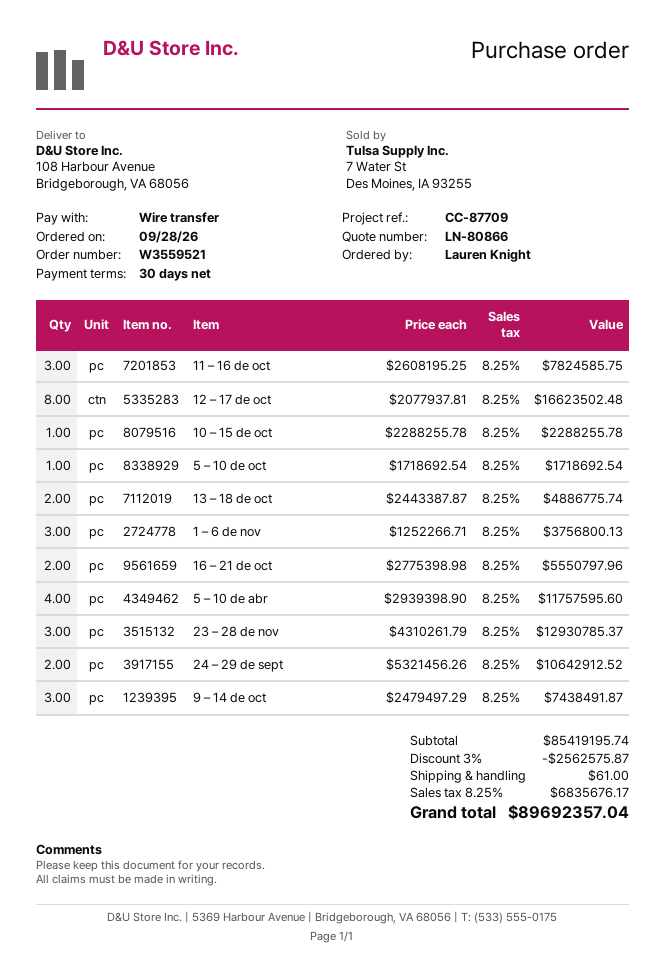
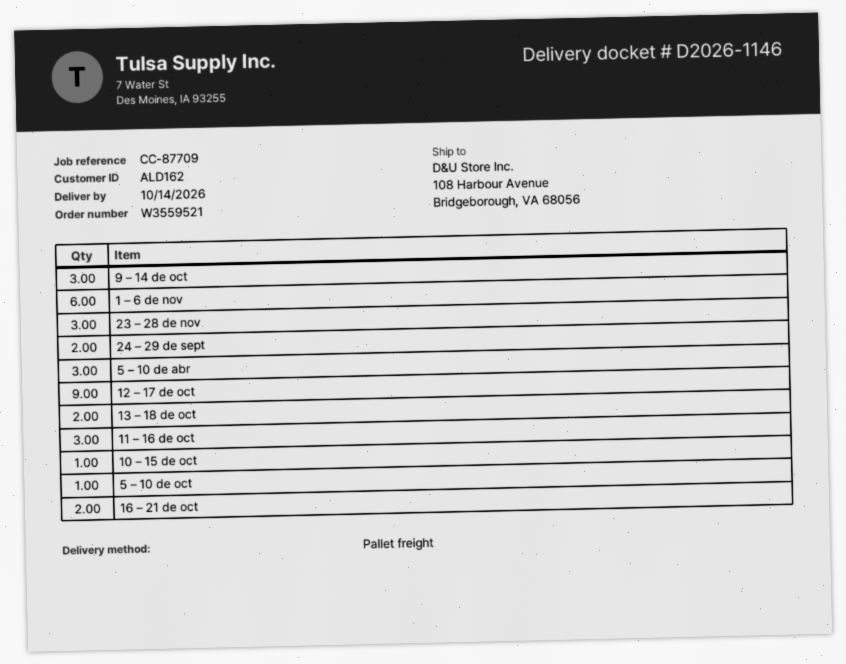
12 – 17 de oct: 8 -> 9
1 – 6 de nov: 3 -> 6
5 – 10 de abr: 4 -> 3

